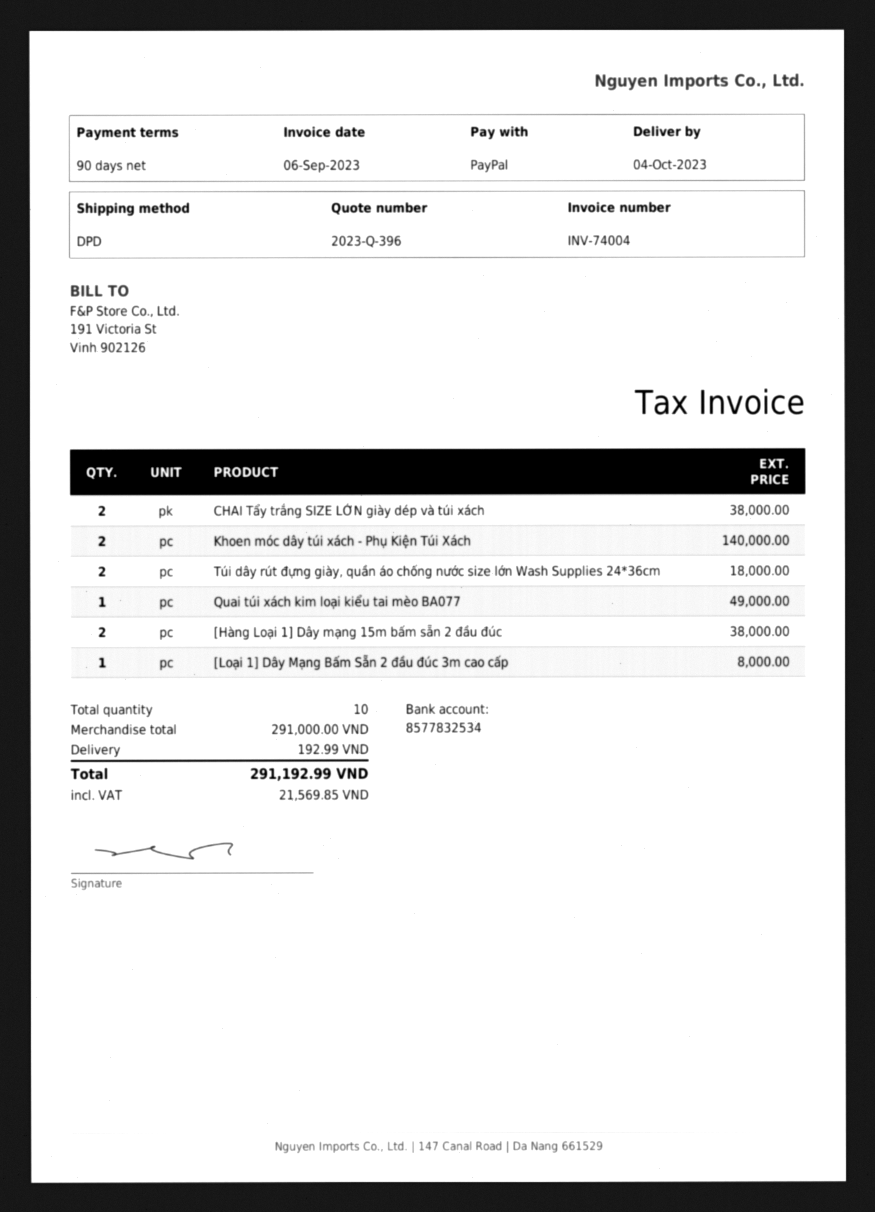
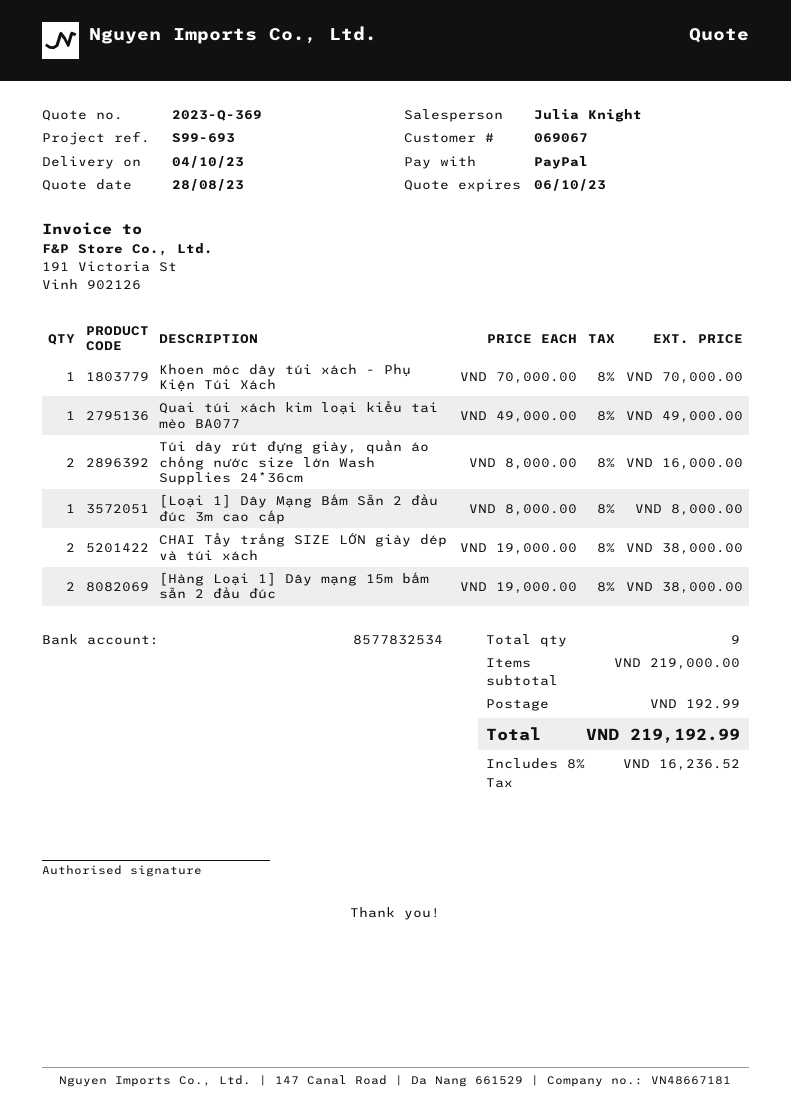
quote number: 2023-Q-396 -> 2023-Q-369
Khoen móc dây túi xách - Phụ Kiện Túi Xách: 2 for 140000.00 -> 1 for 70000.00
Túi dây rút đựng giày, quần áo chống nước size lớn Wash Supplies 24*36cm: 2 for 18000.00 -> 2 for 16000.00
total quantity: 10 -> 9
subtotal: 291000.00 -> 219000.00
tax: 21569.85 -> 16236.52
total: 291192.99 -> 219192.99

